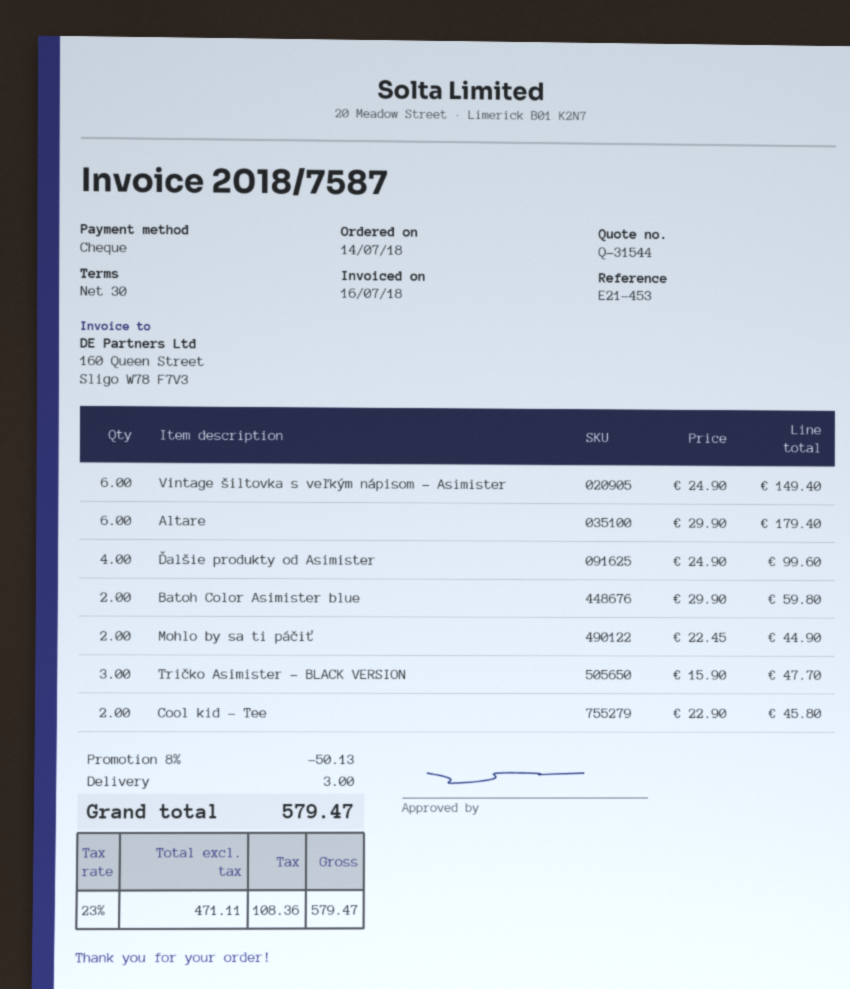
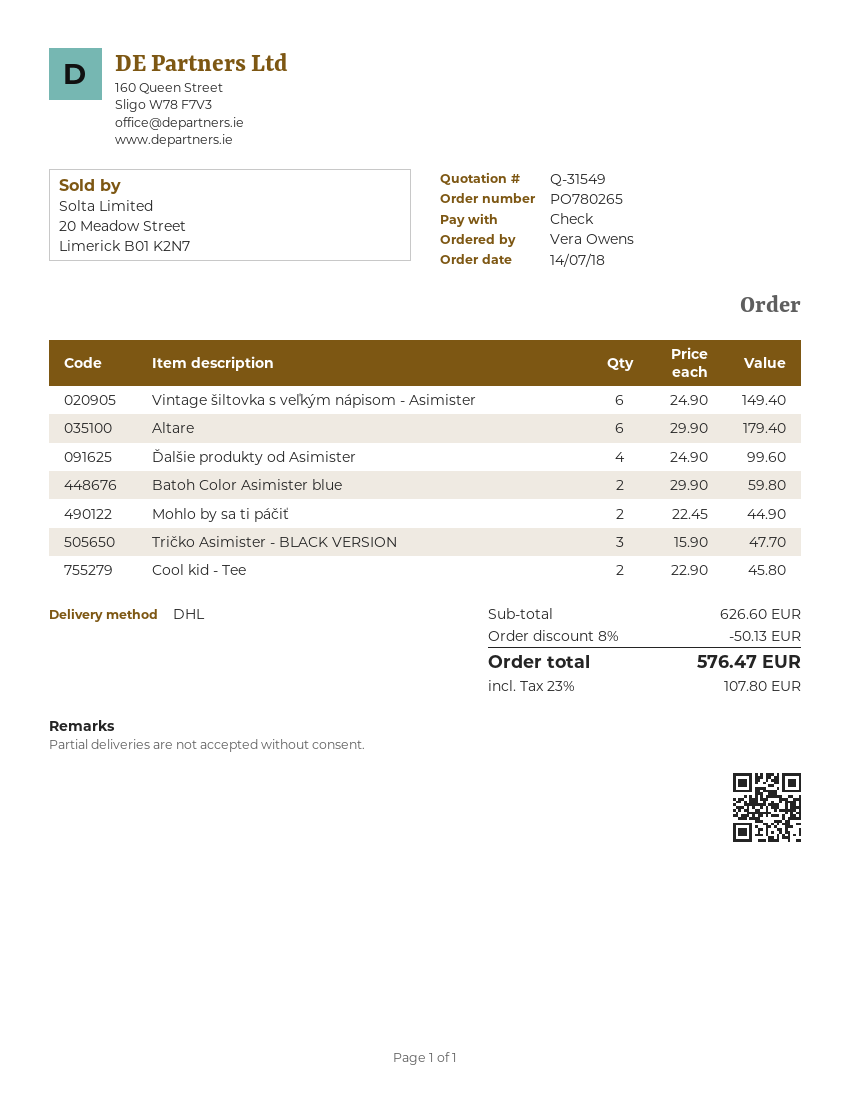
quote number: Q-31544 -> Q-31549
shipping: 3.00 -> none
tax: 23% = 108.36 -> 23% = 107.80
total: 579.47 -> 576.47

